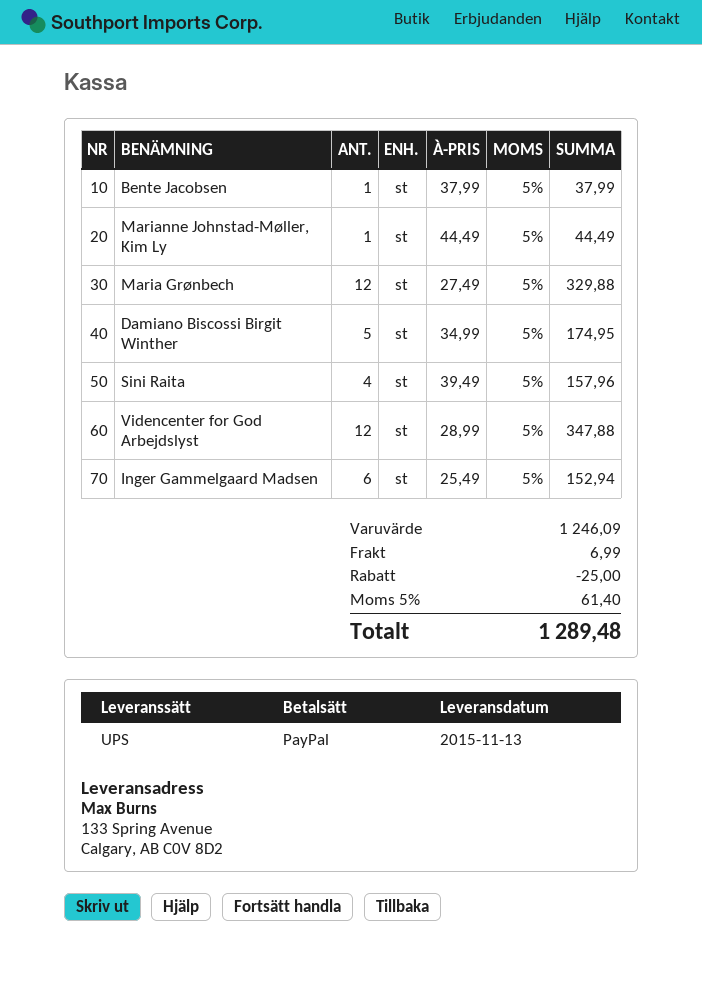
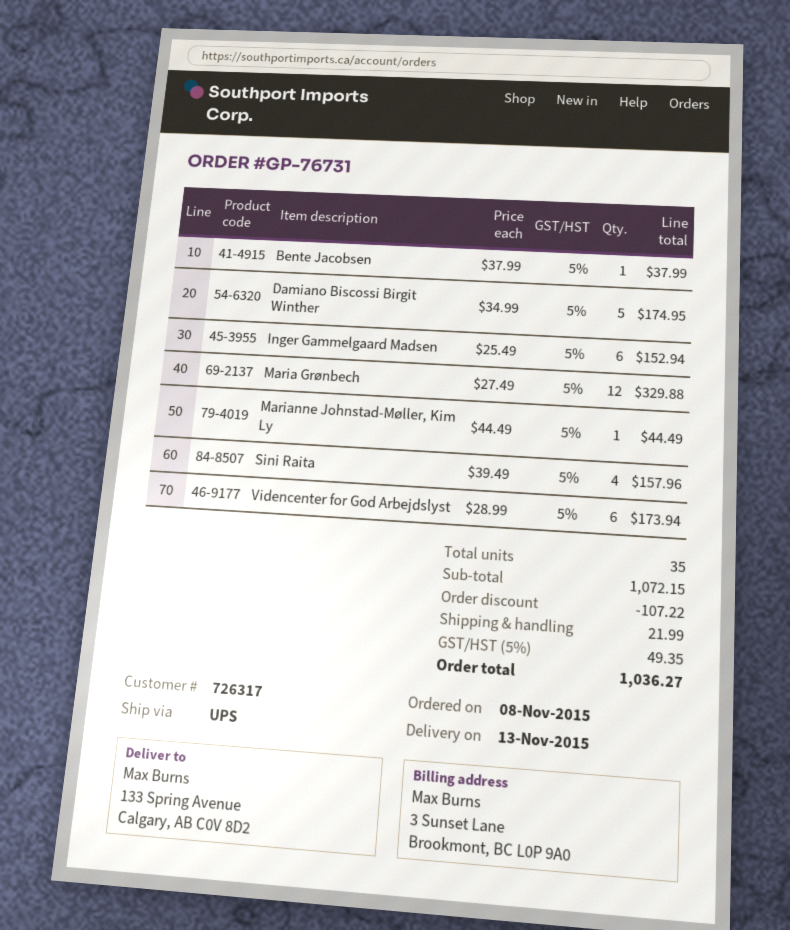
Videncenter for God Arbejdslyst: 12 x 28.99 = 347.88 -> 6 x 28.99 = 173.94
subtotal: 1246.09 -> 1072.15
discount: 25.00 -> 107.22
shipping: 6.99 -> 21.99
tax: 5% = 61.40 -> 5% = 49.35
total: 1289.48 -> 1036.27

